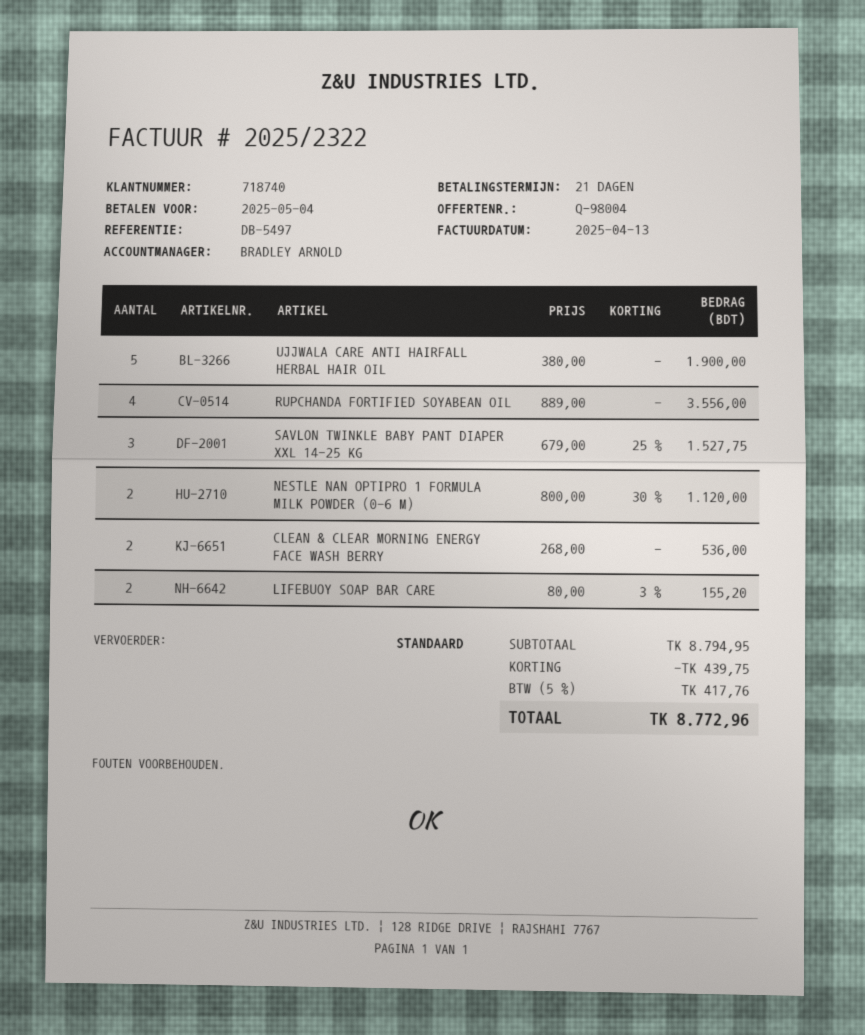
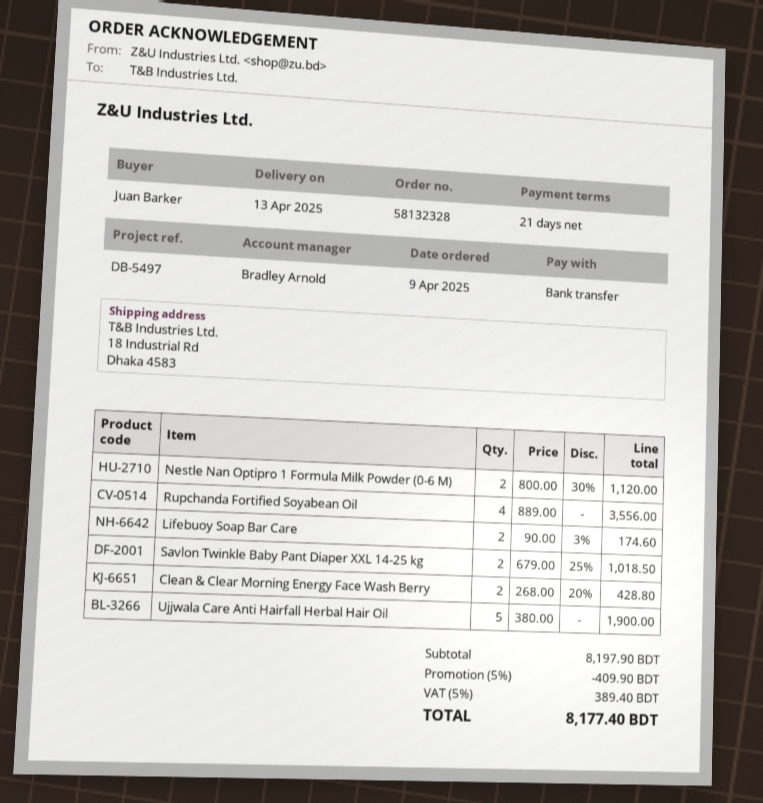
SAVLON TWINKLE BABY PANT DIAPER XXL 14-25 KG: 3 x 679.00 - 25% = 1527.75 -> 2 x 679.00 - 25% = 1018.50
CLEAN & CLEAR MORNING ENERGY FACE WASH BERRY: 2 x 268.00 = 536.00 -> 2 x 268.00 - 20% = 428.80
LIFEBUOY SOAP BAR CARE: 2 x 80.00 - 3% = 155.20 -> 2 x 90.00 - 3% = 174.60
subtotal: 8794.95 -> 8197.90
discount: 439.75 -> 409.90
tax: 5% = 417.76 -> 5% = 389.40
total: 8772.96 -> 8177.40

